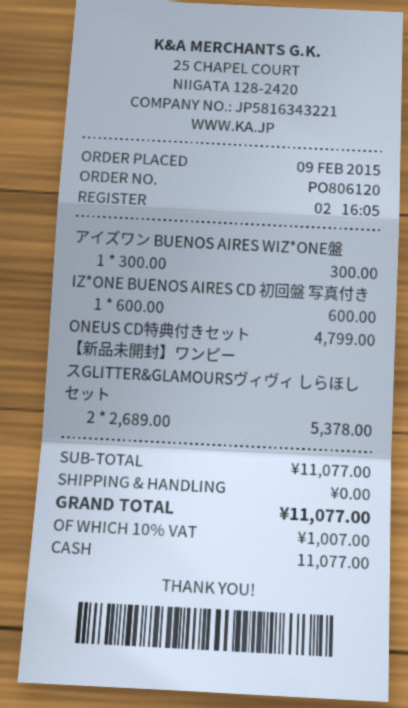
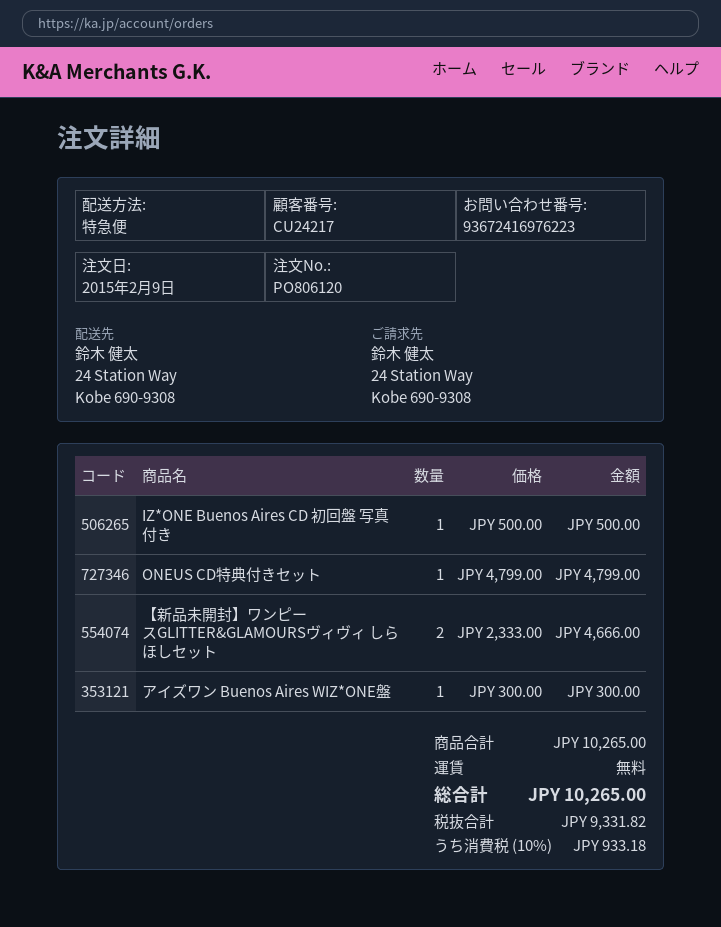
IZ*ONE BUENOS AIRES CD 初回盤 写真付き: 1 x 600.00 = 600.00 -> 1 x 500.00 = 500.00
【新品未開封】ワンピースGLITTER&GLAMOURSヴィヴィ しらほしセット: 2 x 2689.00 = 5378.00 -> 2 x 2333.00 = 4666.00
subtotal: 11077.00 -> 10265.00
tax: 10% = 1007.00 -> 10% = 933.18
total: 11077.00 -> 10265.00

